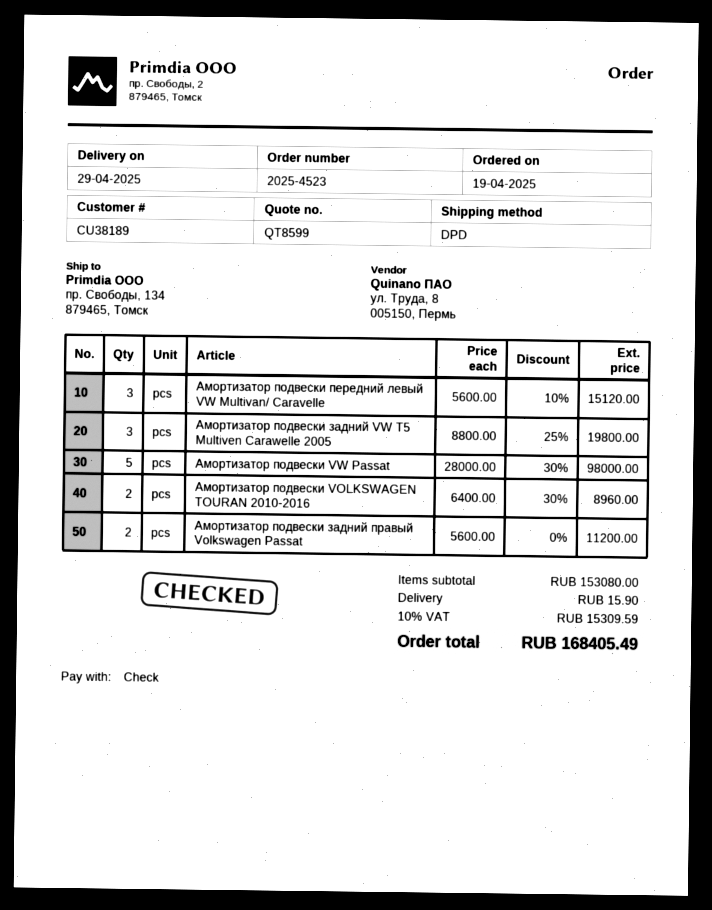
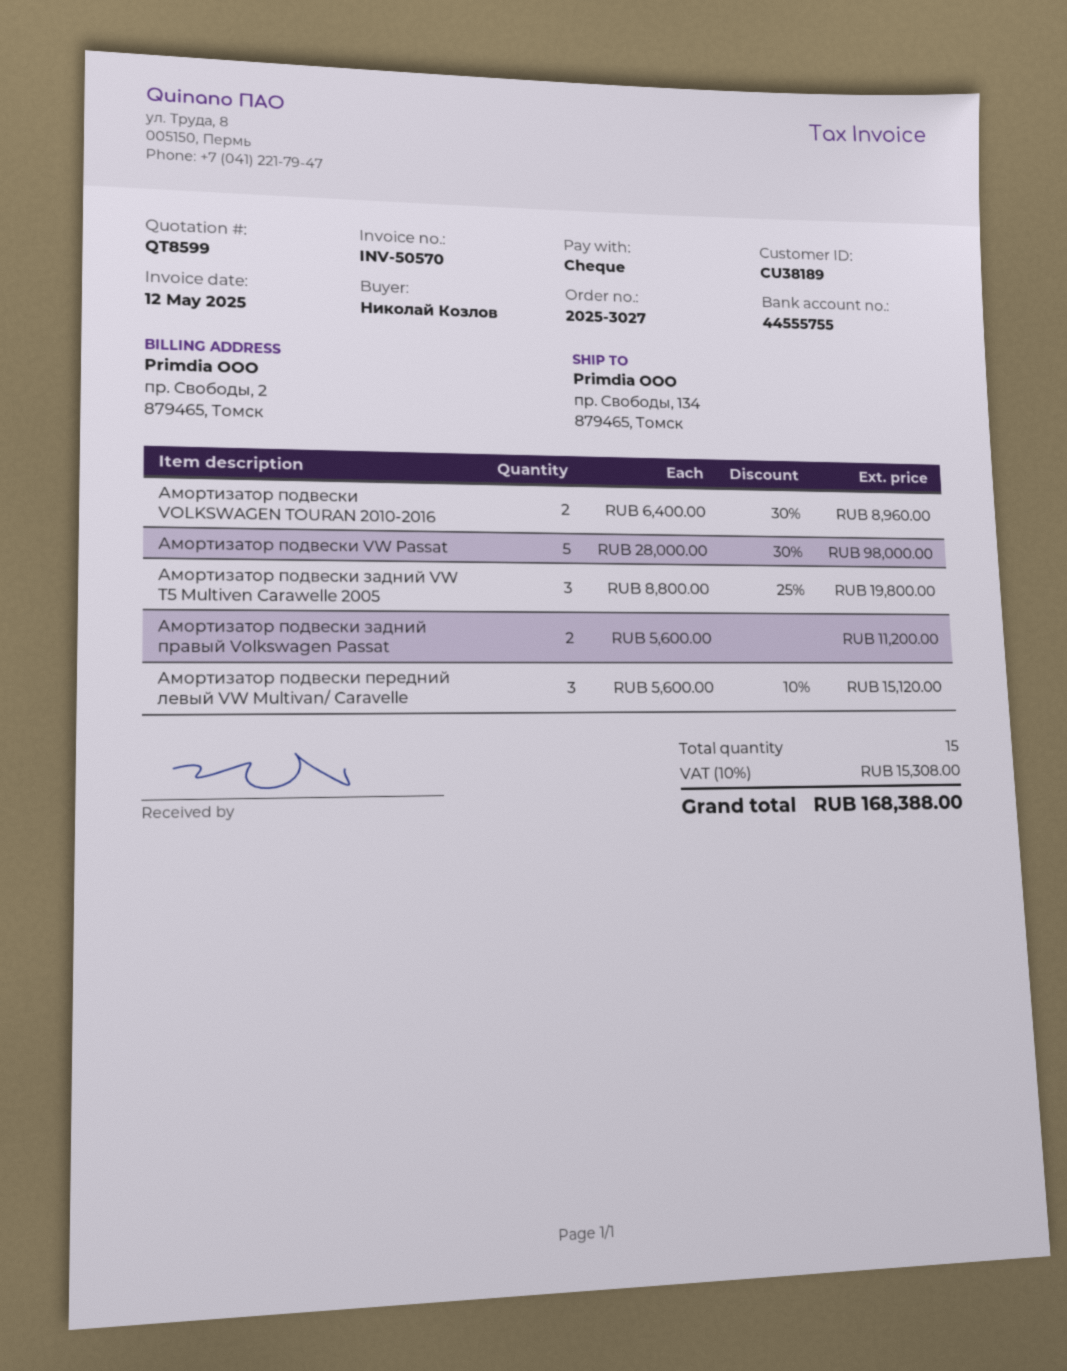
order number: 2025-4523 -> 2025-3027
shipping: 15.90 -> none
tax: 10% = 15309.59 -> 10% = 15308.00
total: 168405.49 -> 168388.00

